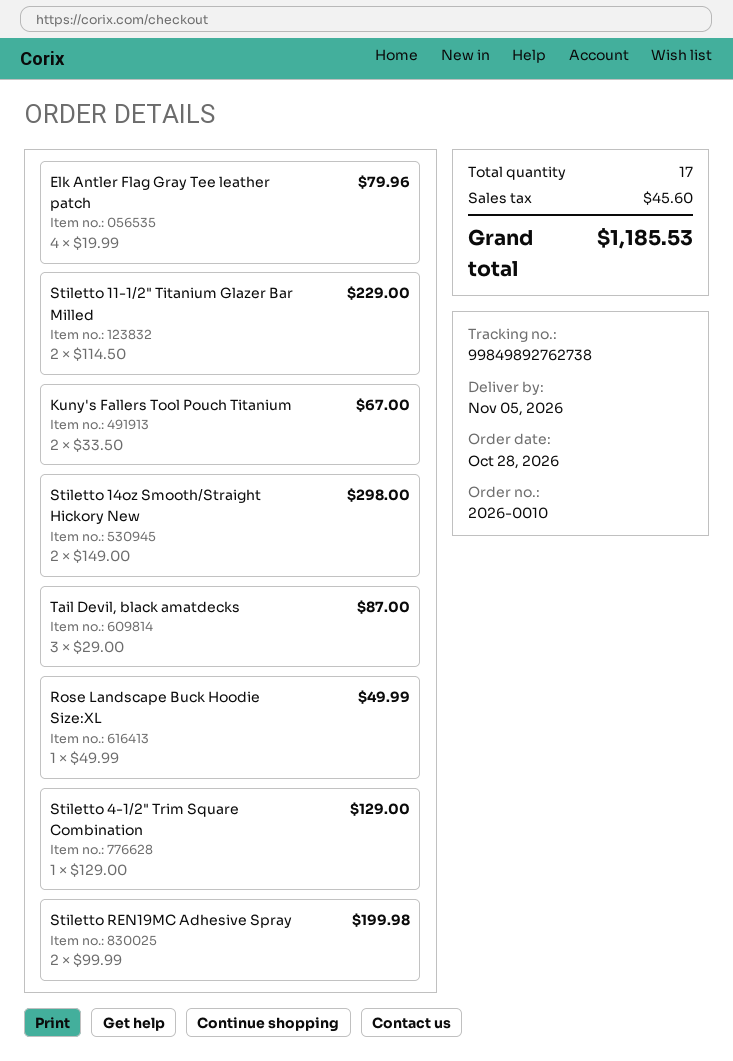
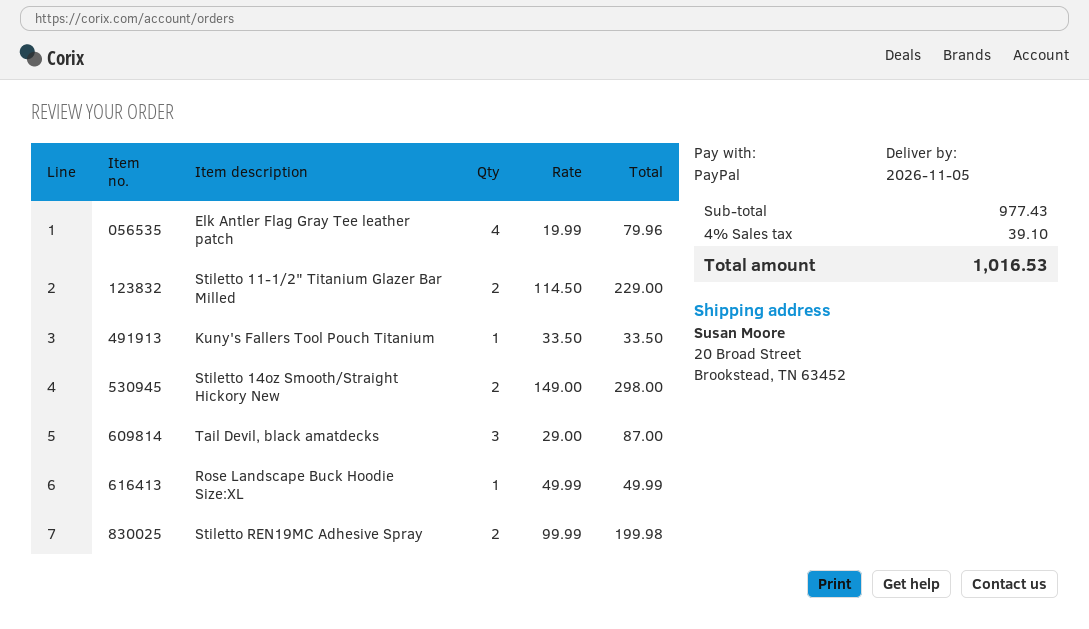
Kuny's Fallers Tool Pouch Titanium: 2 x 33.50 = 67.00 -> 1 x 33.50 = 33.50
Stiletto 4-1/2" Trim Square Combination: 1 x 129.00 = 129.00 -> none
tax: 45.60 -> 39.10
total: 1185.53 -> 1016.53

